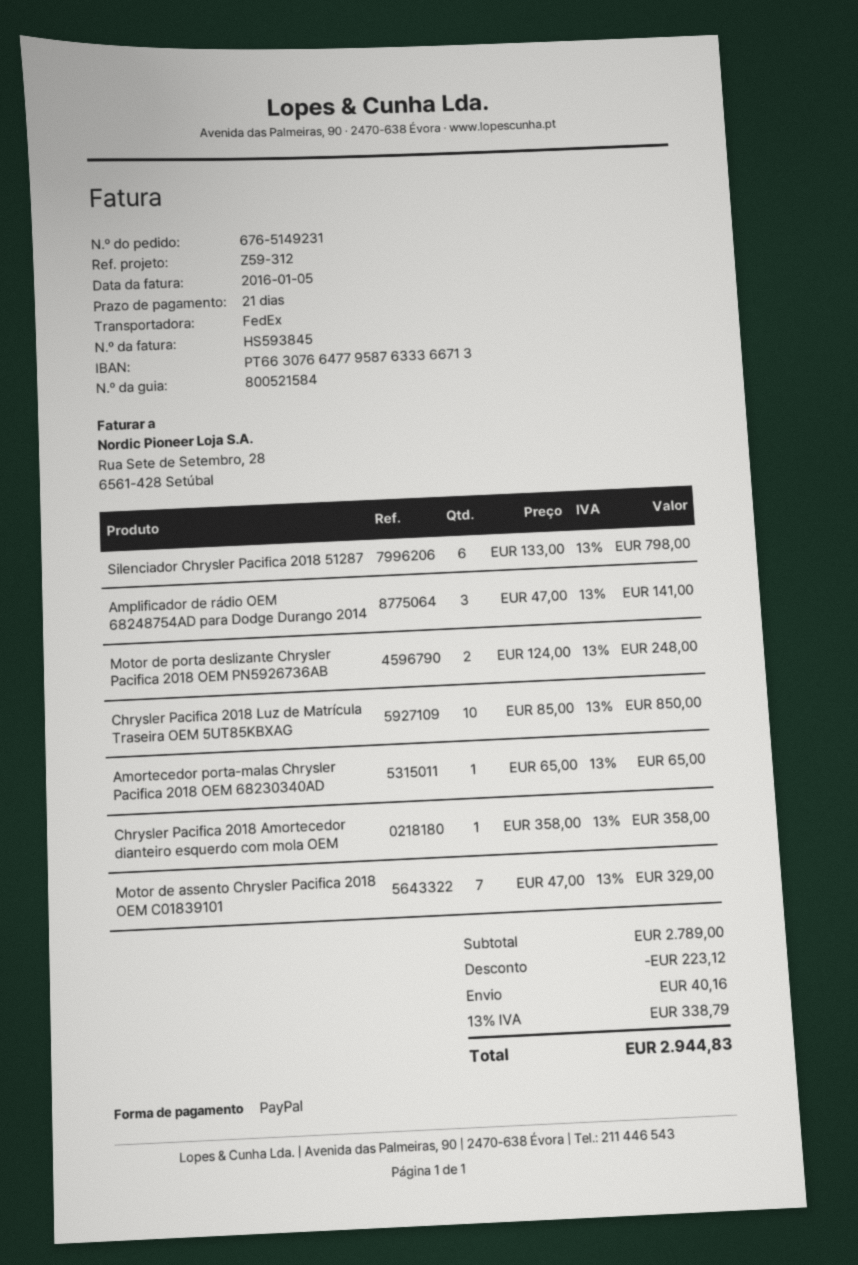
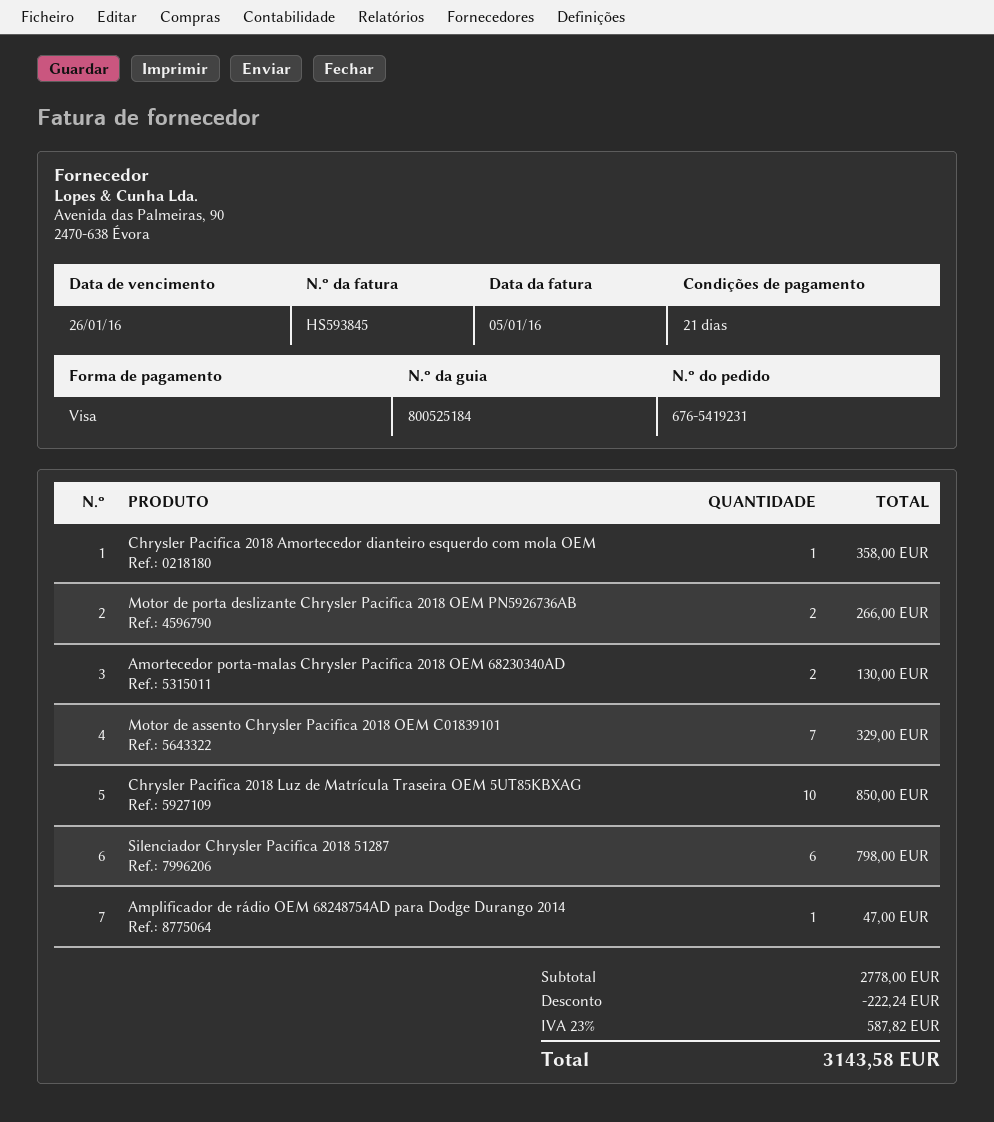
order number: 676-5149231 -> 676-5419231
delivery note number: 800521584 -> 800525184
payment method: PayPal -> Visa
Amplificador de rádio OEM 68248754AD para Dodge Durango 2014: 3 for 141.00 -> 1 for 47.00
Motor de porta deslizante Chrysler Pacifica 2018 OEM PN5926736AB: 2 for 248.00 -> 2 for 266.00
Amortecedor porta-malas Chrysler Pacifica 2018 OEM 68230340AD: 1 for 65.00 -> 2 for 130.00
subtotal: 2789.00 -> 2778.00
discount: 223.12 -> 222.24
shipping: 40.16 -> none
tax: 13% = 338.79 -> 23% = 587.82
total: 2944.83 -> 3143.58

